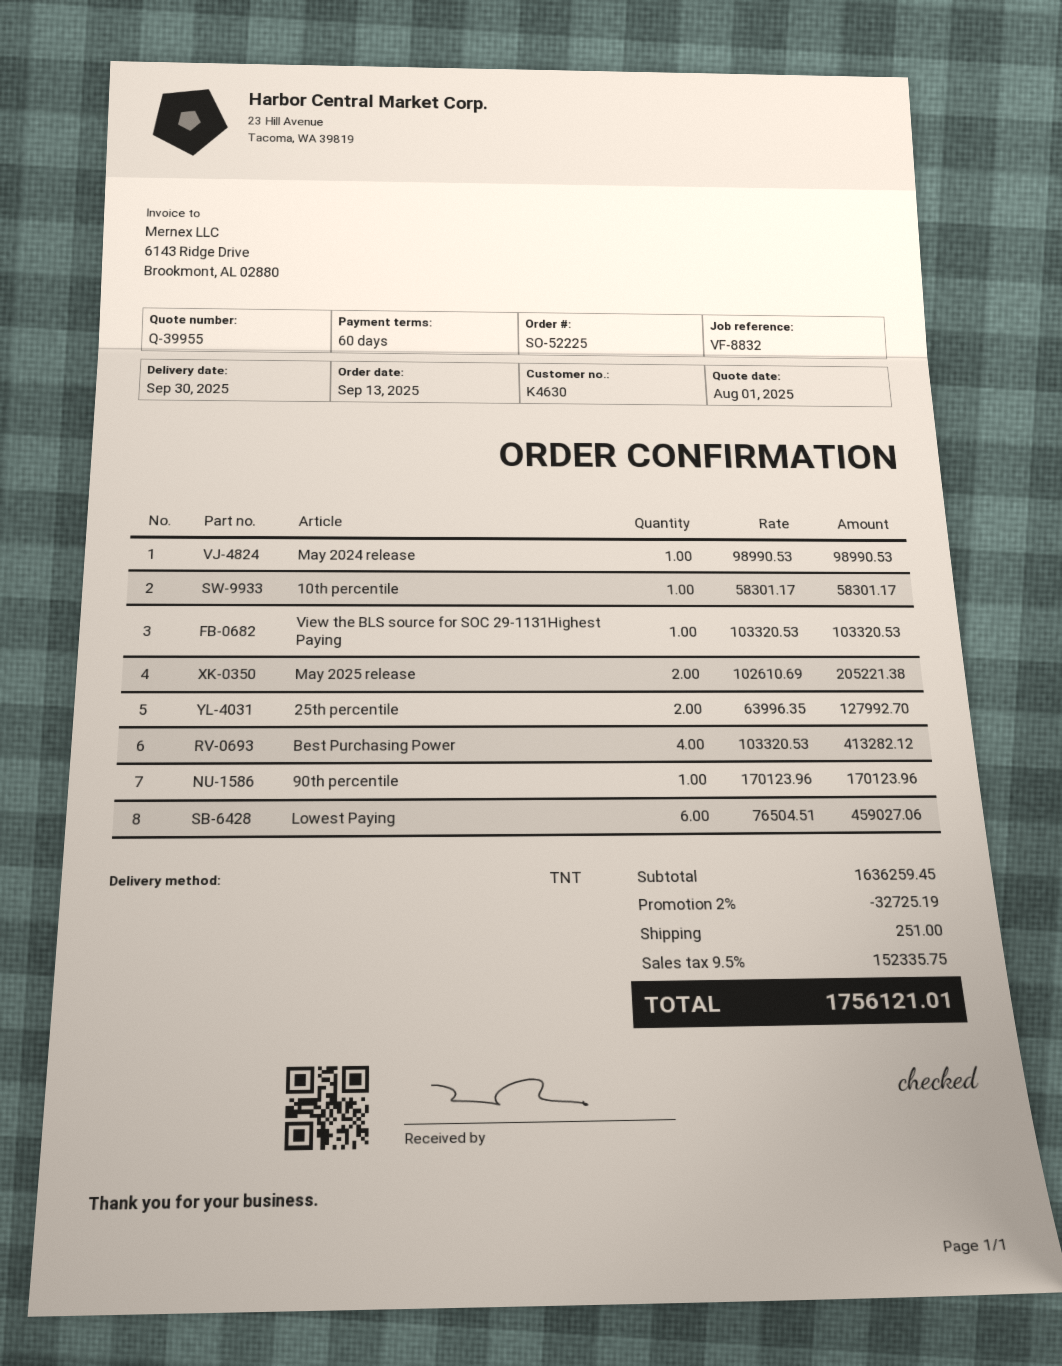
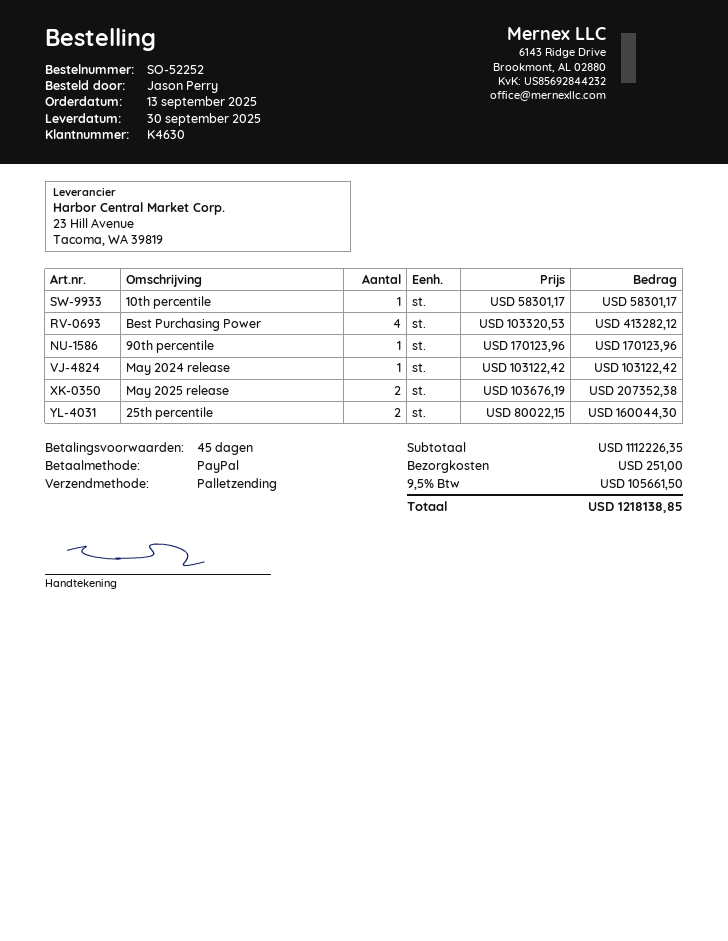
order number: SO-52225 -> SO-52252
payment terms: 60 days -> 45 days
shipping method: TNT -> pallet freight
May 2024 release: 1 x 98990.53 = 98990.53 -> 1 x 103122.42 = 103122.42
View the BLS source for SOC 29-1131Highest Paying: 1 x 103320.53 = 103320.53 -> none
May 2025 release: 2 x 102610.69 = 205221.38 -> 2 x 103676.19 = 207352.38
25th percentile: 2 x 63996.35 = 127992.70 -> 2 x 80022.15 = 160044.30
Lowest Paying: 6 x 76504.51 = 459027.06 -> none
subtotal: 1636259.45 -> 1112226.35
discount: 2% = 32725.19 -> none
tax: 9.5% = 152335.75 -> 9.5% = 105661.50
total: 1756121.01 -> 1218138.85

